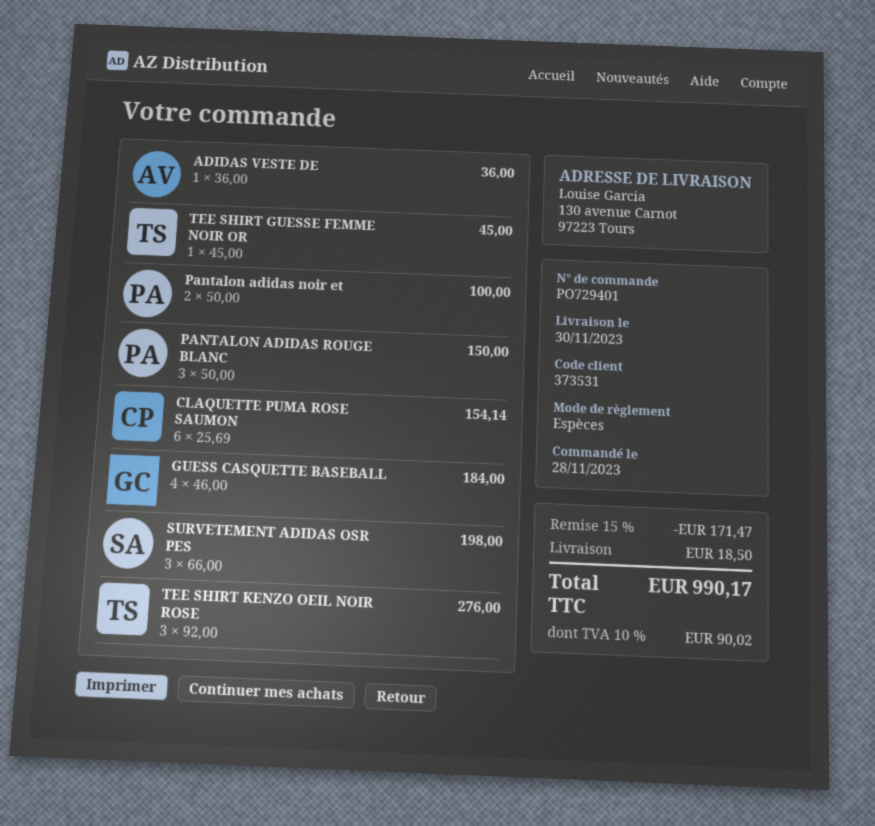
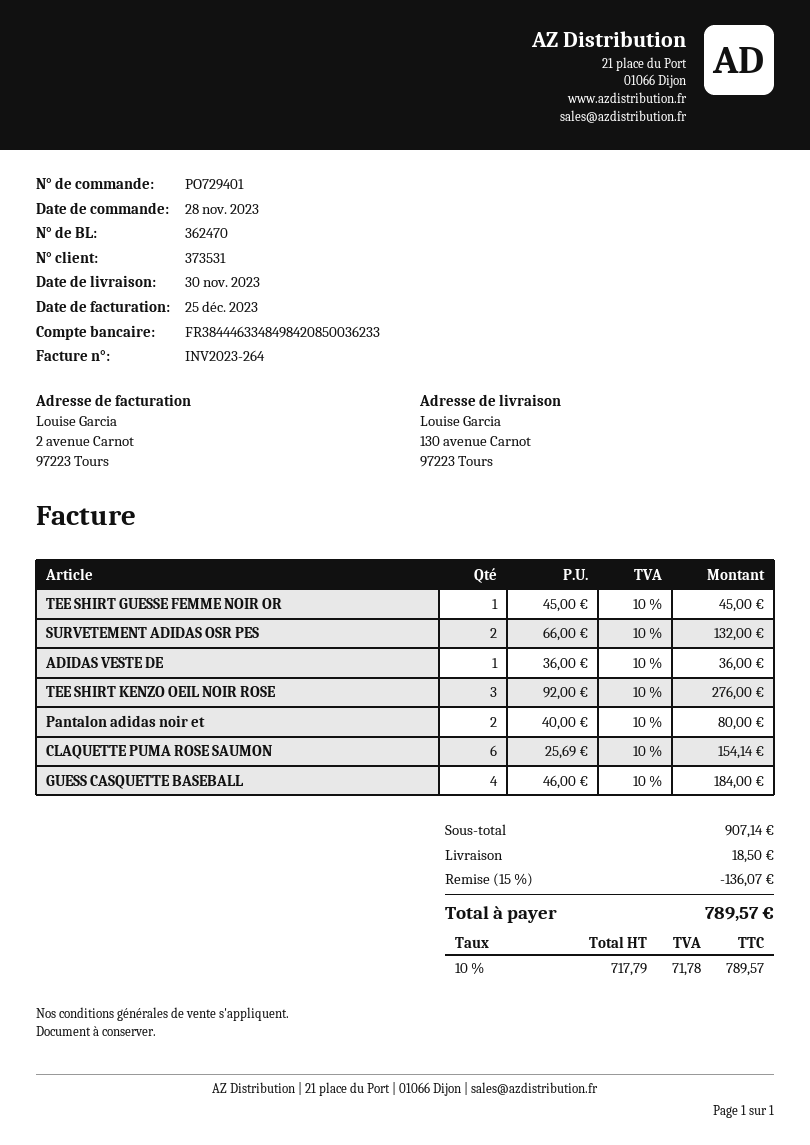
Pantalon adidas noir et: 2 x 50.00 = 100.00 -> 2 x 40.00 = 80.00
PANTALON ADIDAS ROUGE BLANC: 3 x 50.00 = 150.00 -> none
SURVETEMENT ADIDAS OSR PES: 3 x 66.00 = 198.00 -> 2 x 66.00 = 132.00
discount: 15% = 171.47 -> 15% = 136.07
tax: 10% = 90.02 -> 10% = 71.78
total: 990.17 -> 789.57

